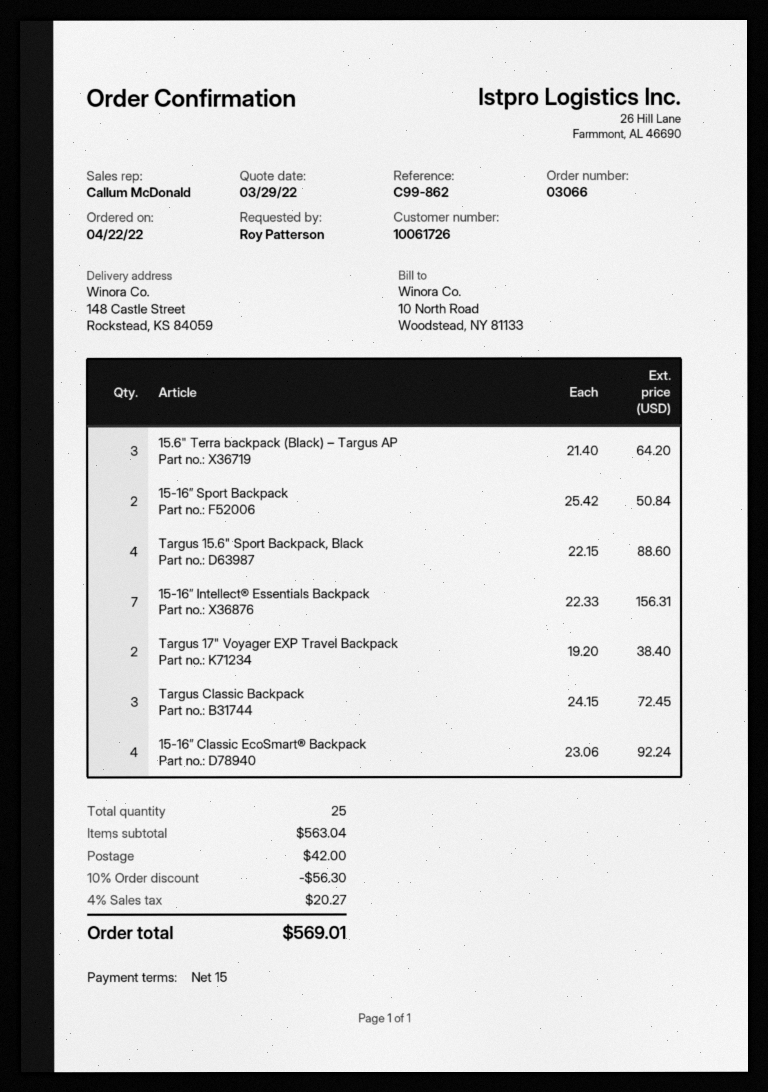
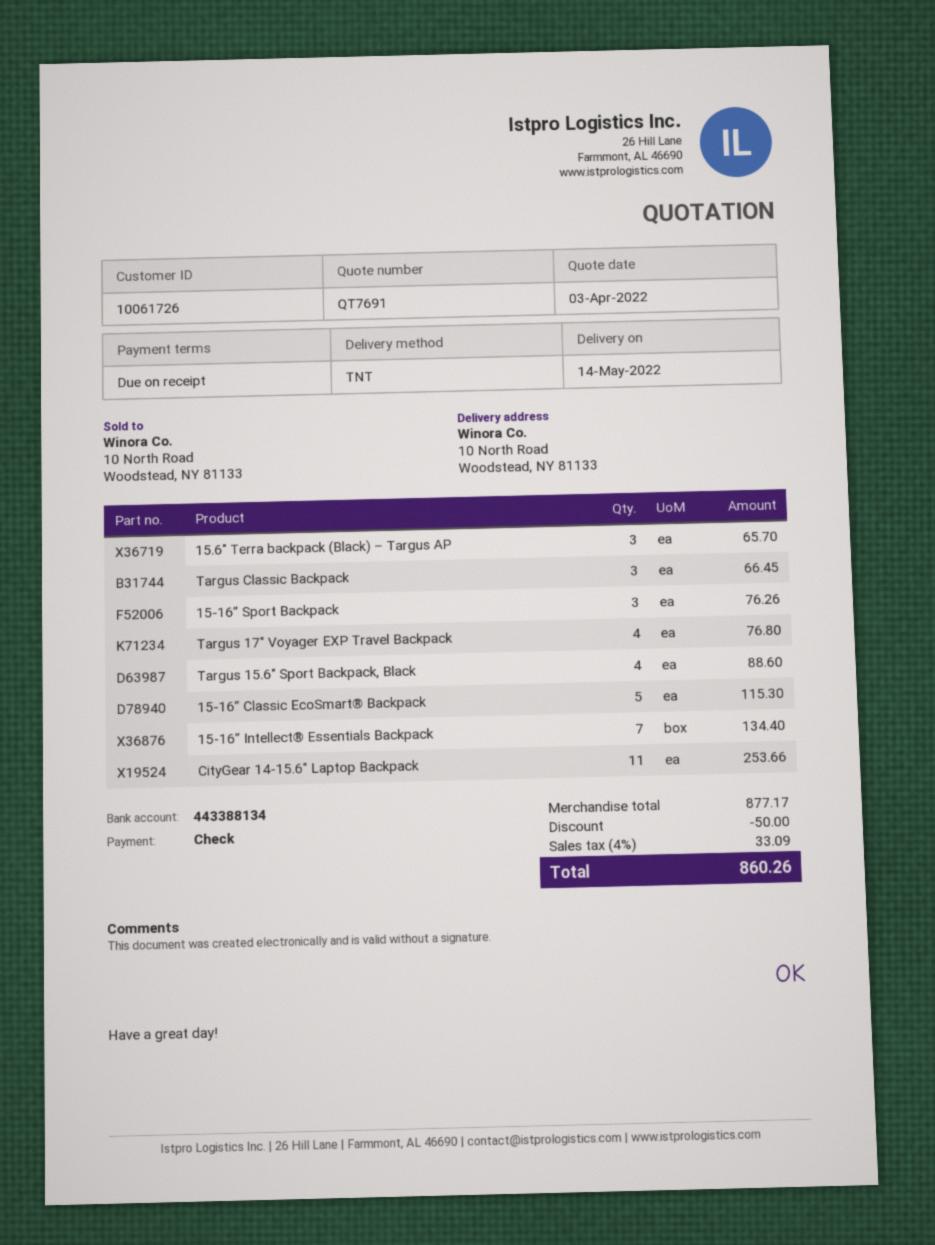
quote date: 2022-03-29 -> 2022-04-03
payment terms: 15 days -> on receipt
ship to: 148 Castle Street, Rockstead, KS 84059 -> 10 North Road, Woodstead, NY 81133
15.6" Terra backpack (Black) – Targus AP: 3 for 64.20 -> 3 for 65.70
15-16” Sport Backpack: 2 for 50.84 -> 3 for 76.26
15-16” Intellect® Essentials Backpack: 7 for 156.31 -> 7 for 134.40
Targus 17" Voyager EXP Travel Backpack: 2 for 38.40 -> 4 for 76.80
Targus Classic Backpack: 3 for 72.45 -> 3 for 66.45
15-16” Classic EcoSmart® Backpack: 4 for 92.24 -> 5 for 115.30
CityGear 14-15.6" Laptop Backpack: none -> 11 for 253.66
subtotal: 563.04 -> 877.17
discount: 56.30 -> 50.00
shipping: 42.00 -> none
tax: 4% = 20.27 -> 4% = 33.09
total: 569.01 -> 860.26

